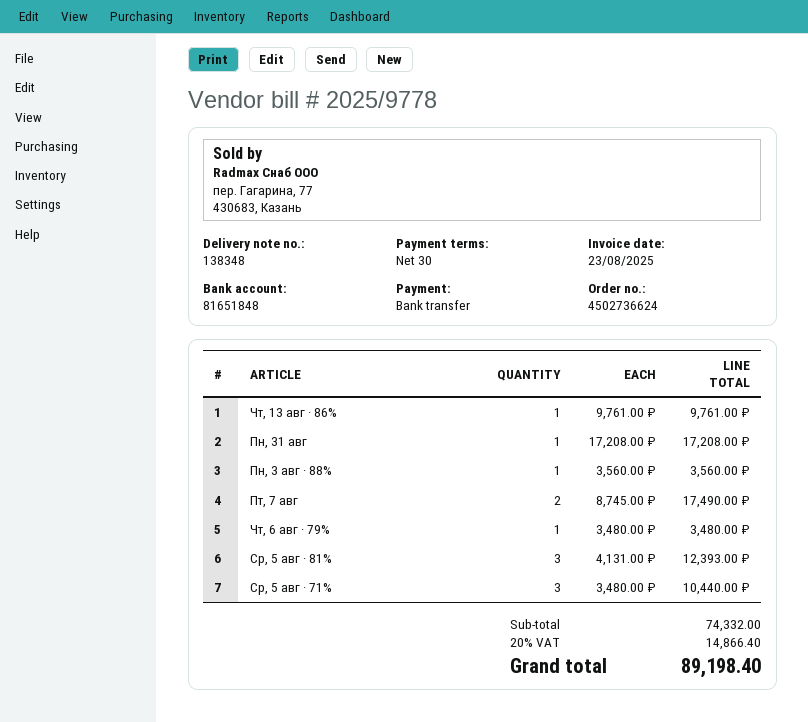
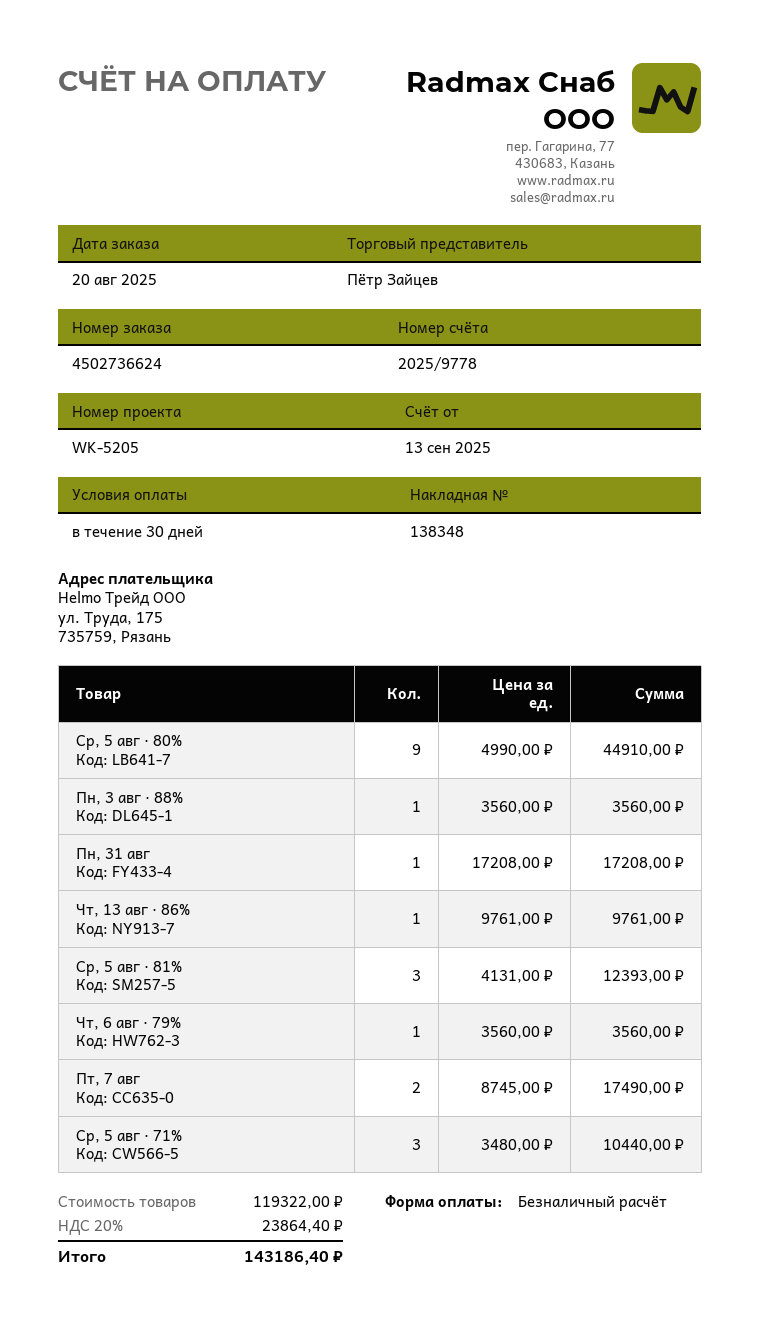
invoice date: 2025-08-23 -> 2025-09-13
Чт, 6 авг · 79%: 1 x 3480.00 = 3480.00 -> 1 x 3560.00 = 3560.00
Ср, 5 авг · 80%: none -> 9 x 4990.00 = 44910.00
subtotal: 74332.00 -> 119322.00
tax: 20% = 14866.40 -> 20% = 23864.40
total: 89198.40 -> 143186.40

